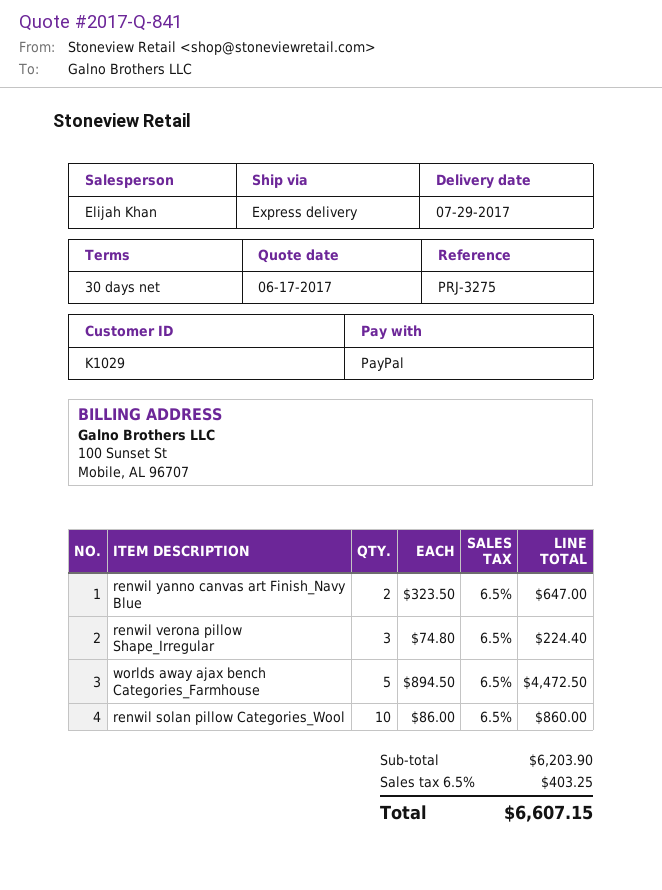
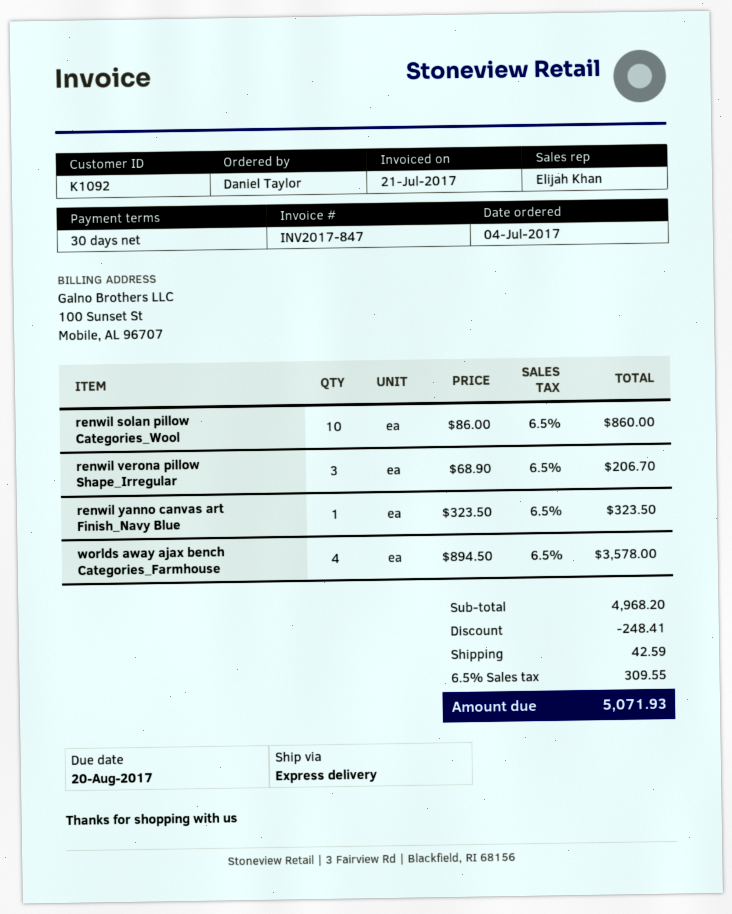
customer number: K1029 -> K1092
renwil yanno canvas art Finish_Navy Blue: 2 x 323.50 = 647.00 -> 1 x 323.50 = 323.50
renwil verona pillow Shape_Irregular: 3 x 74.80 = 224.40 -> 3 x 68.90 = 206.70
worlds away ajax bench Categories_Farmhouse: 5 x 894.50 = 4472.50 -> 4 x 894.50 = 3578.00
subtotal: 6203.90 -> 4968.20
discount: none -> 248.41
shipping: none -> 42.59
tax: 6.5% = 403.25 -> 6.5% = 309.55
total: 6607.15 -> 5071.93

